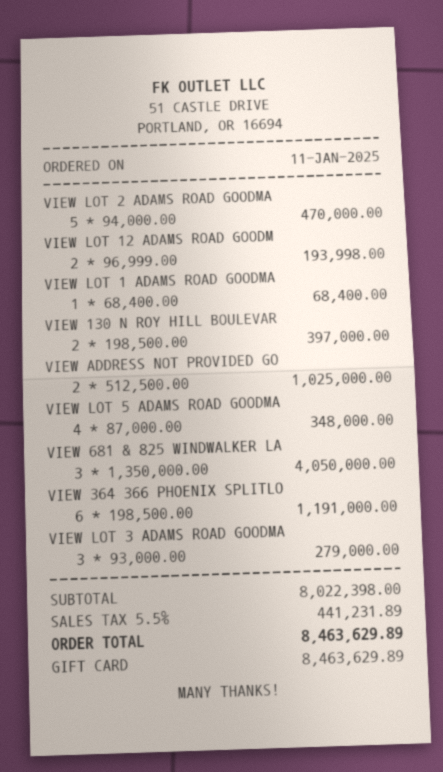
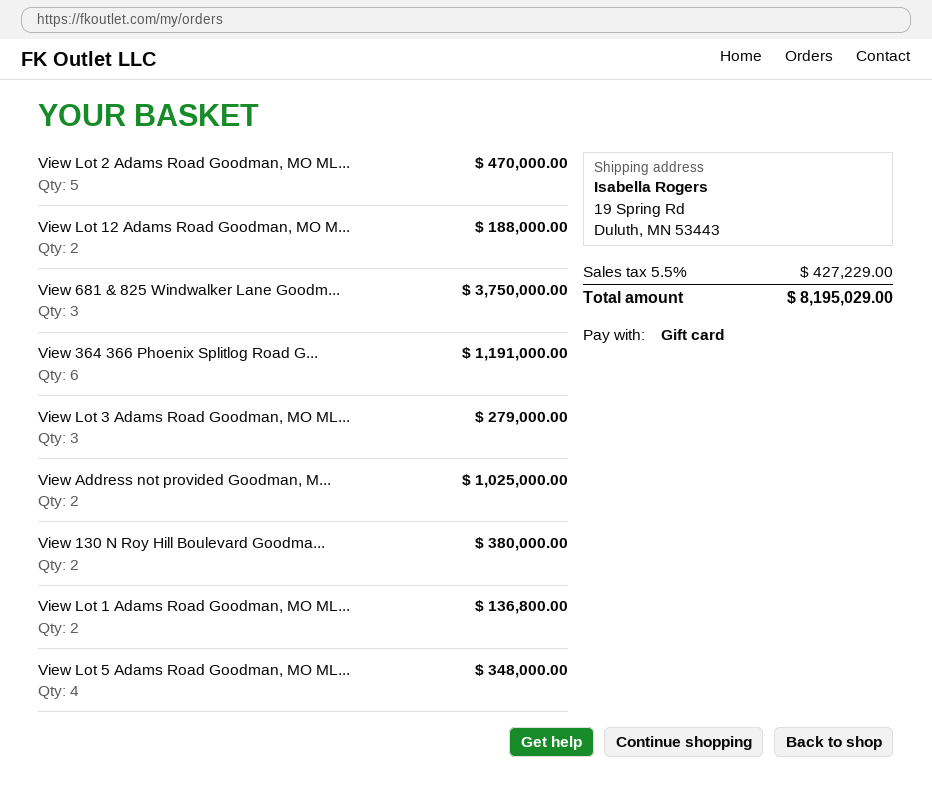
VIEW LOT 12 ADAMS ROAD GOODM: 2 for 193998.00 -> 2 for 188000.00
VIEW LOT 1 ADAMS ROAD GOODMA: 1 for 68400.00 -> 2 for 136800.00
VIEW 130 N ROY HILL BOULEVAR: 2 for 397000.00 -> 2 for 380000.00
VIEW 681 & 825 WINDWALKER LA: 3 for 4050000.00 -> 3 for 3750000.00
tax: 5.5% = 441231.89 -> 5.5% = 427229.00
total: 8463629.89 -> 8195029.00

